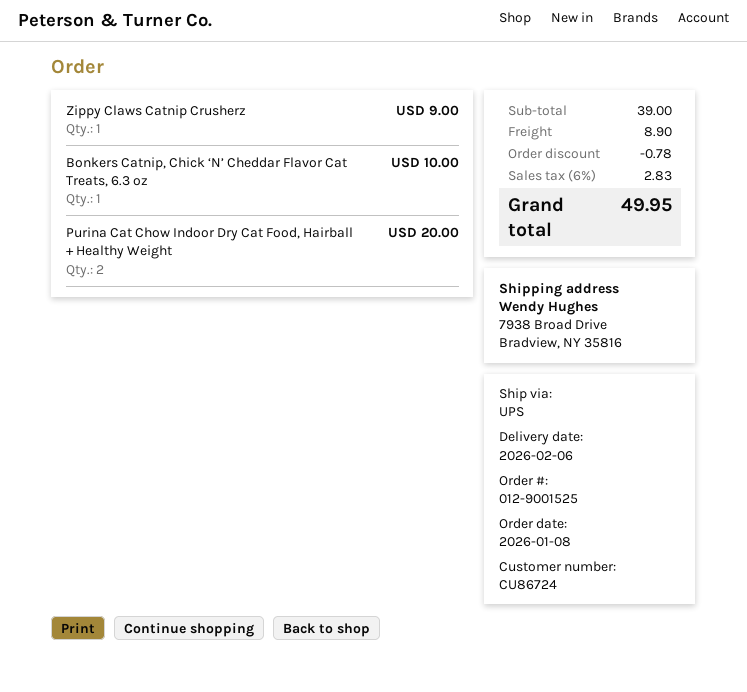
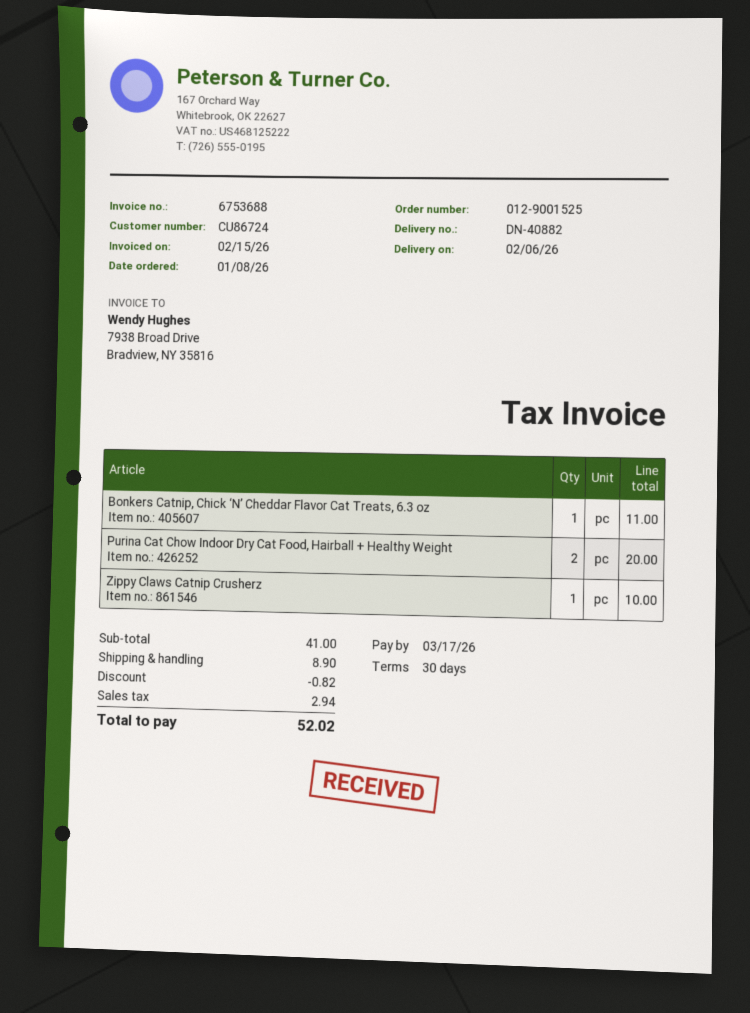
Zippy Claws Catnip Crusherz: 1 for 9.00 -> 1 for 10.00
Bonkers Catnip, Chick ‘N’ Cheddar Flavor Cat Treats, 6.3 oz: 1 for 10.00 -> 1 for 11.00
subtotal: 39.00 -> 41.00
discount: 0.78 -> 0.82
tax: 2.83 -> 2.94
total: 49.95 -> 52.02

